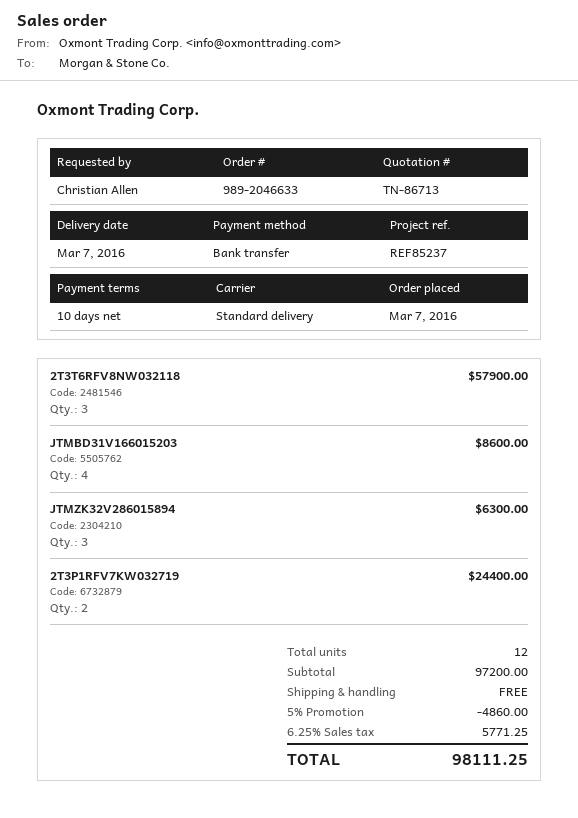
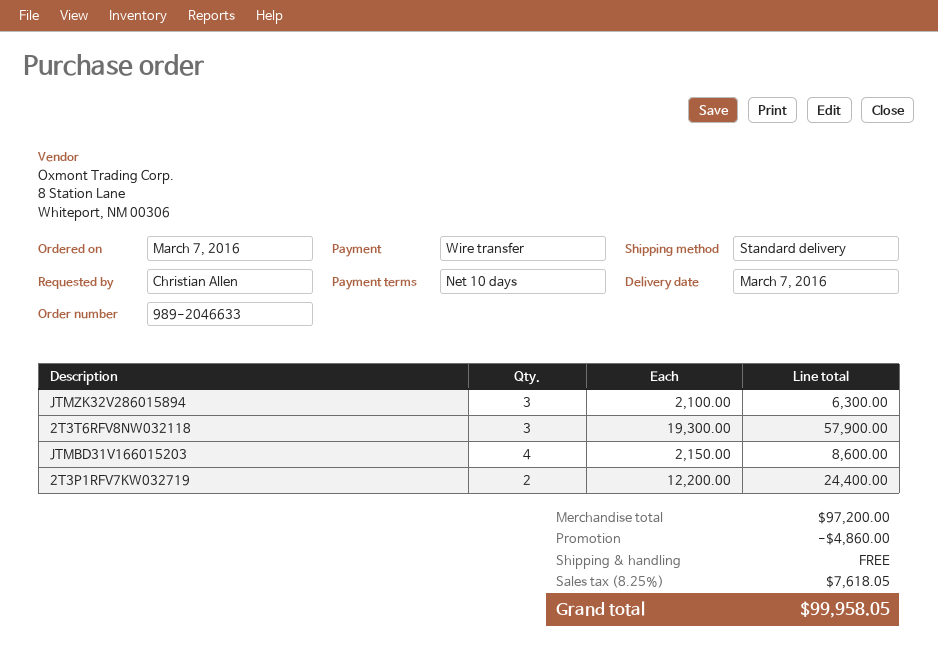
tax: 6.25% = 5771.25 -> 8.25% = 7618.05
total: 98111.25 -> 99958.05

